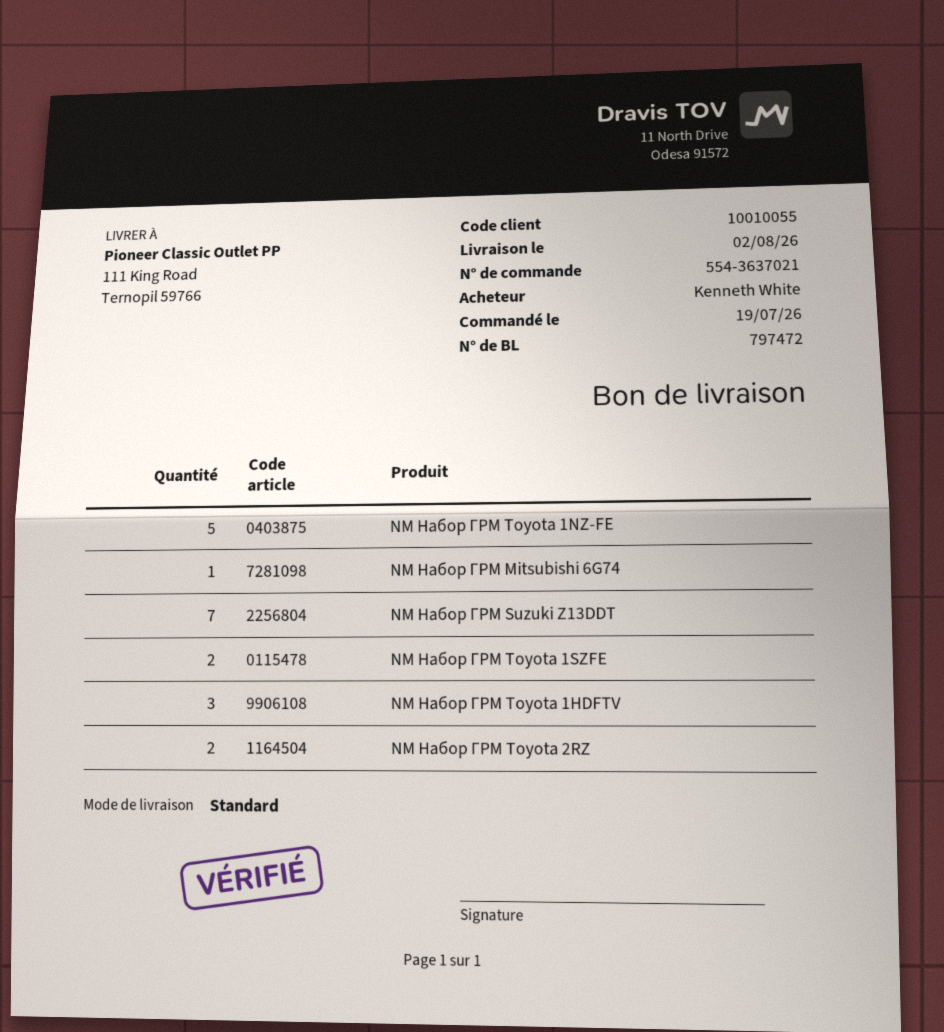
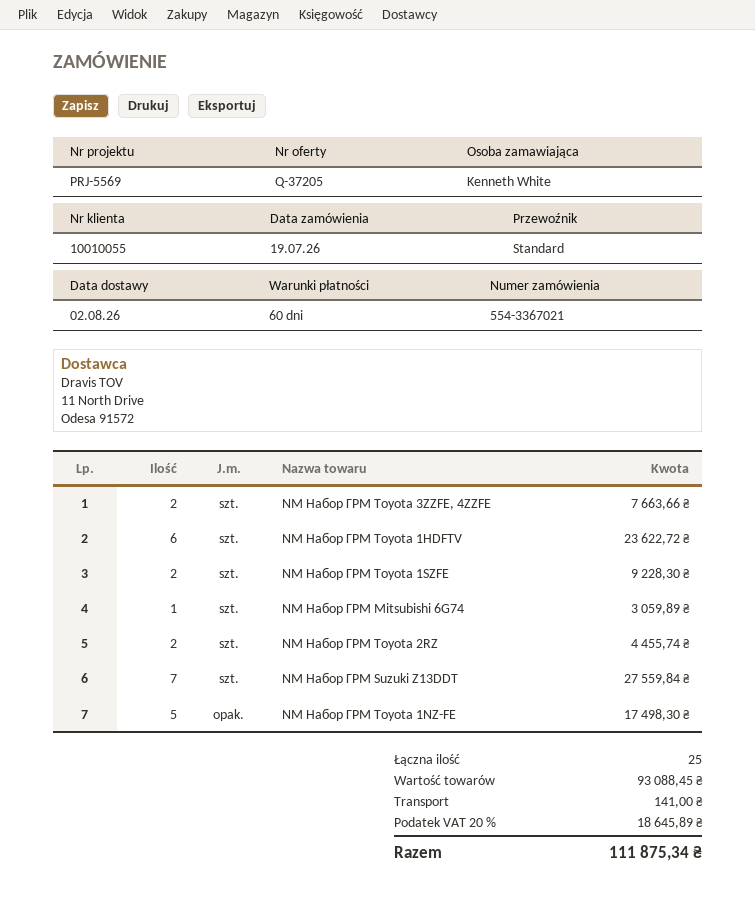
order number: 554-3637021 -> 554-3367021
NM Набор ГРМ Toyota 1HDFTV: 3 -> 6
NM Набор ГРМ Toyota 3ZZFE, 4ZZFE: none -> 2

